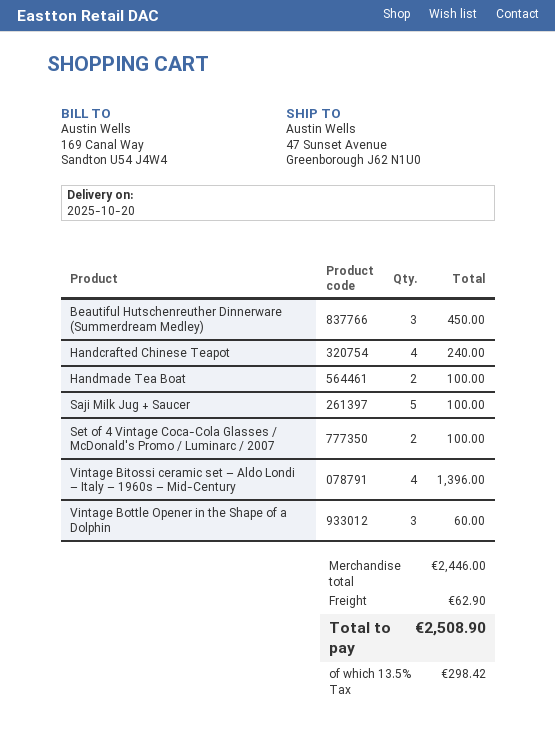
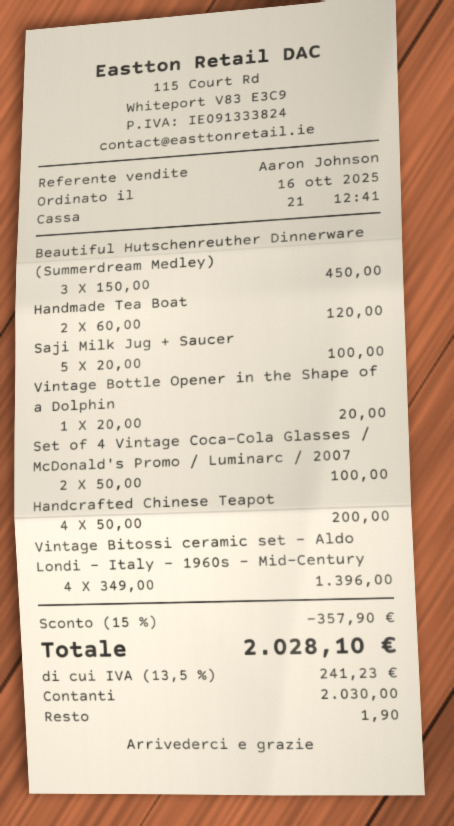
Handcrafted Chinese Teapot: 4 for 240.00 -> 4 for 200.00
Handmade Tea Boat: 2 for 100.00 -> 2 for 120.00
Vintage Bottle Opener in the Shape of a Dolphin: 3 for 60.00 -> 1 for 20.00
discount: none -> 15% = 357.90
shipping: 62.90 -> none
tax: 13.5% = 298.42 -> 13.5% = 241.23
total: 2508.90 -> 2028.10

